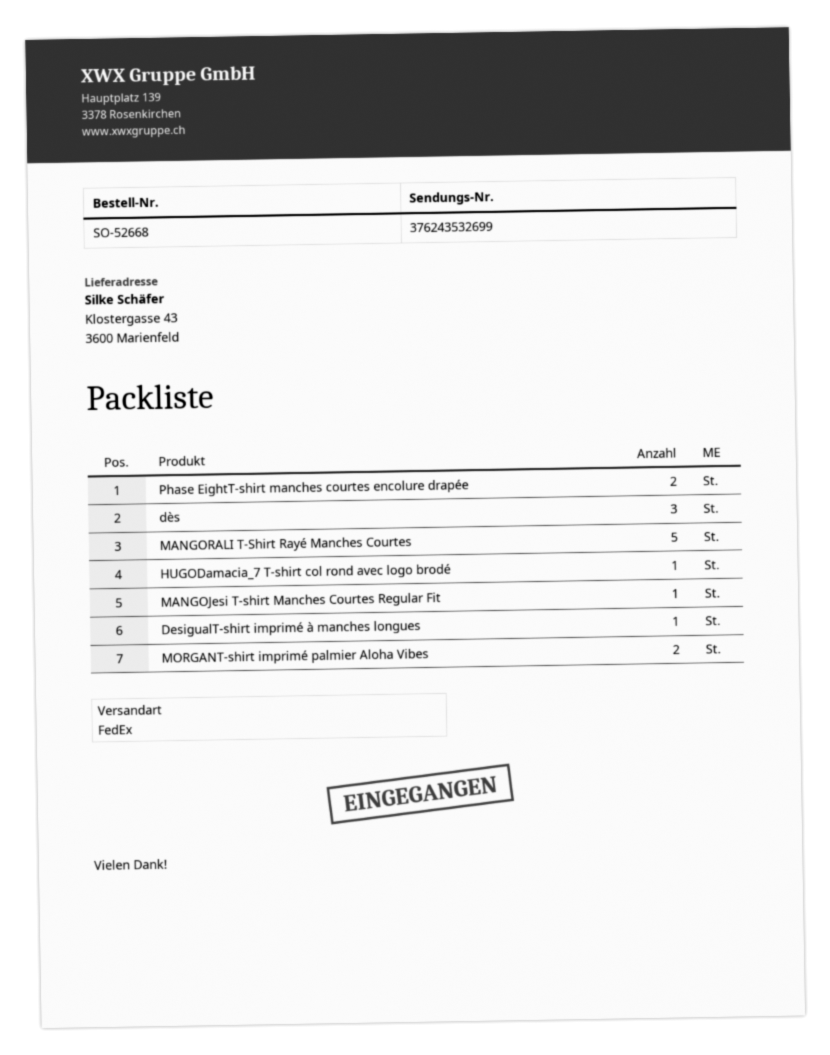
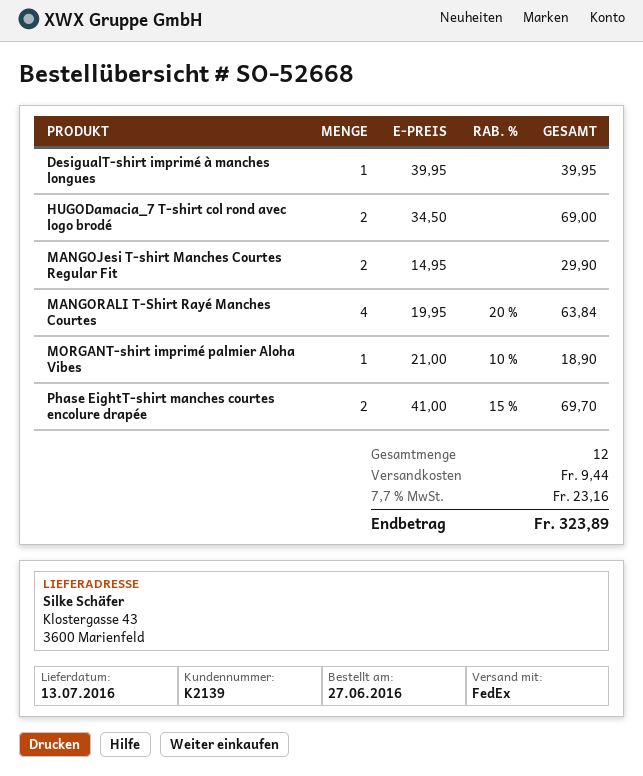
dès: 3 -> none
MANGORALI T-Shirt Rayé Manches Courtes: 5 -> 4
HUGODamacia_7 T-shirt col rond avec logo brodé: 1 -> 2
MANGOJesi T-shirt Manches Courtes Regular Fit: 1 -> 2
MORGANT-shirt imprimé palmier Aloha Vibes: 2 -> 1

